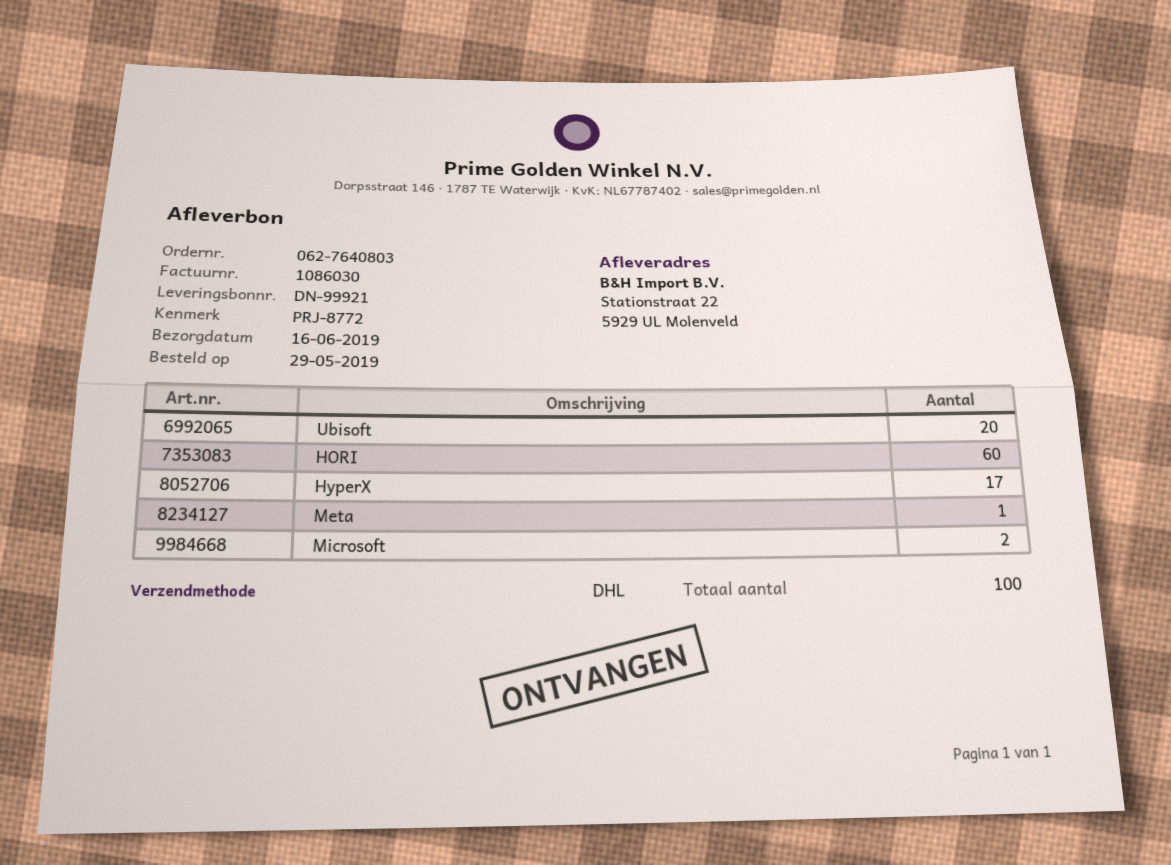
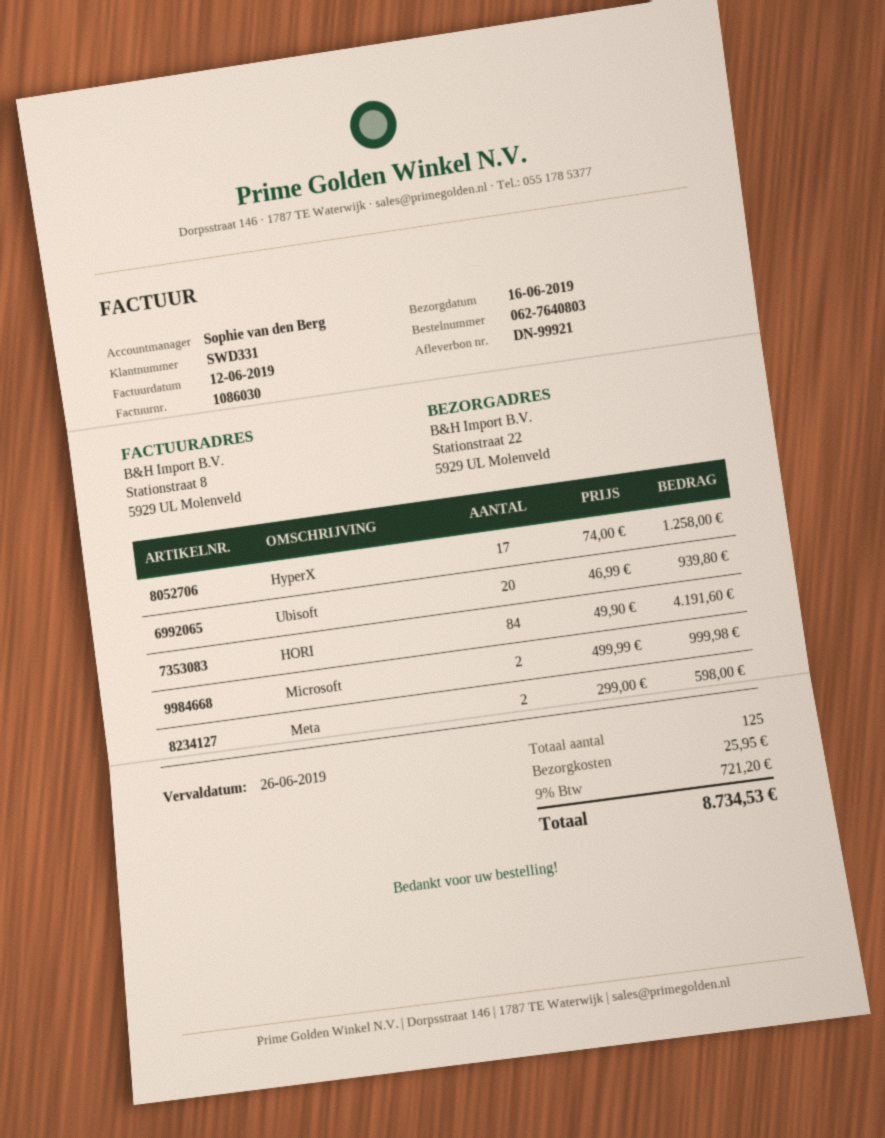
HORI: 60 -> 84
Meta: 1 -> 2
total quantity: 100 -> 125

